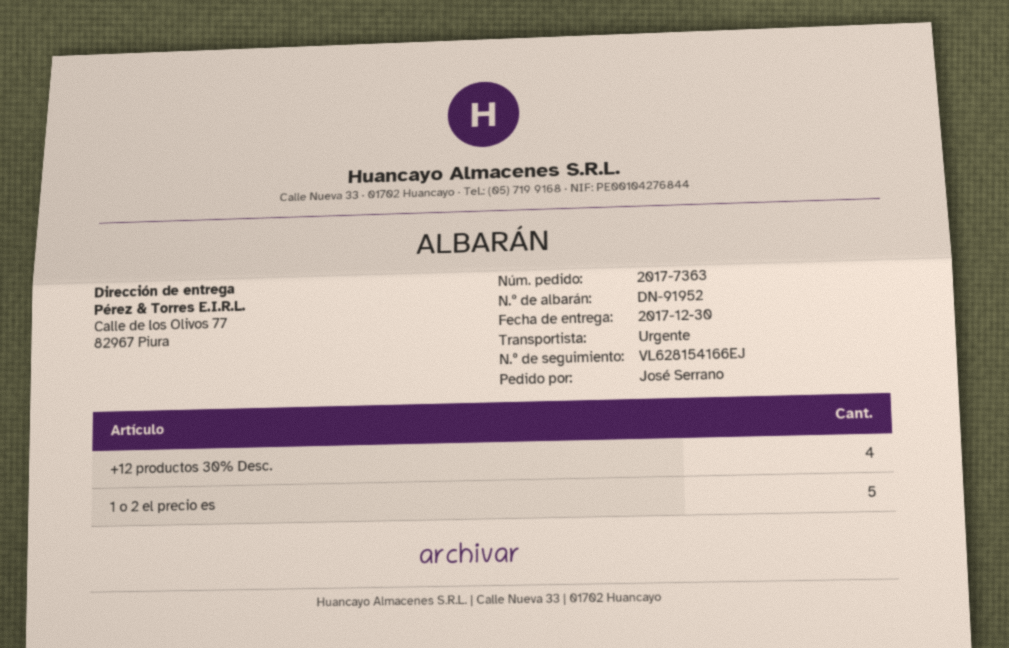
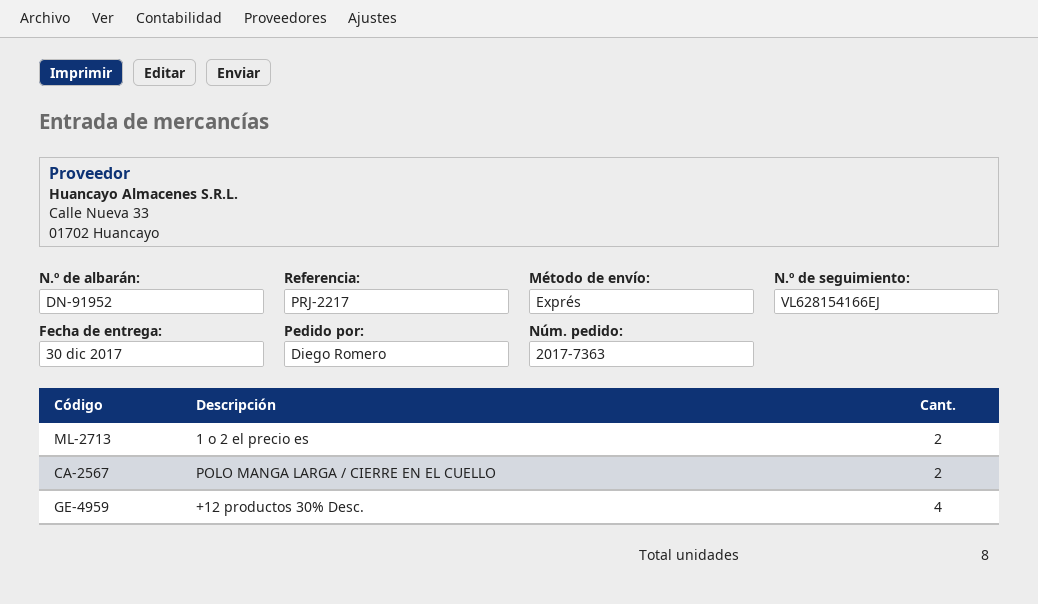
ordered by: José Serrano -> Diego Romero
1 o 2 el precio es: 5 -> 2
POLO MANGA LARGA / CIERRE EN EL CUELLO: none -> 2

